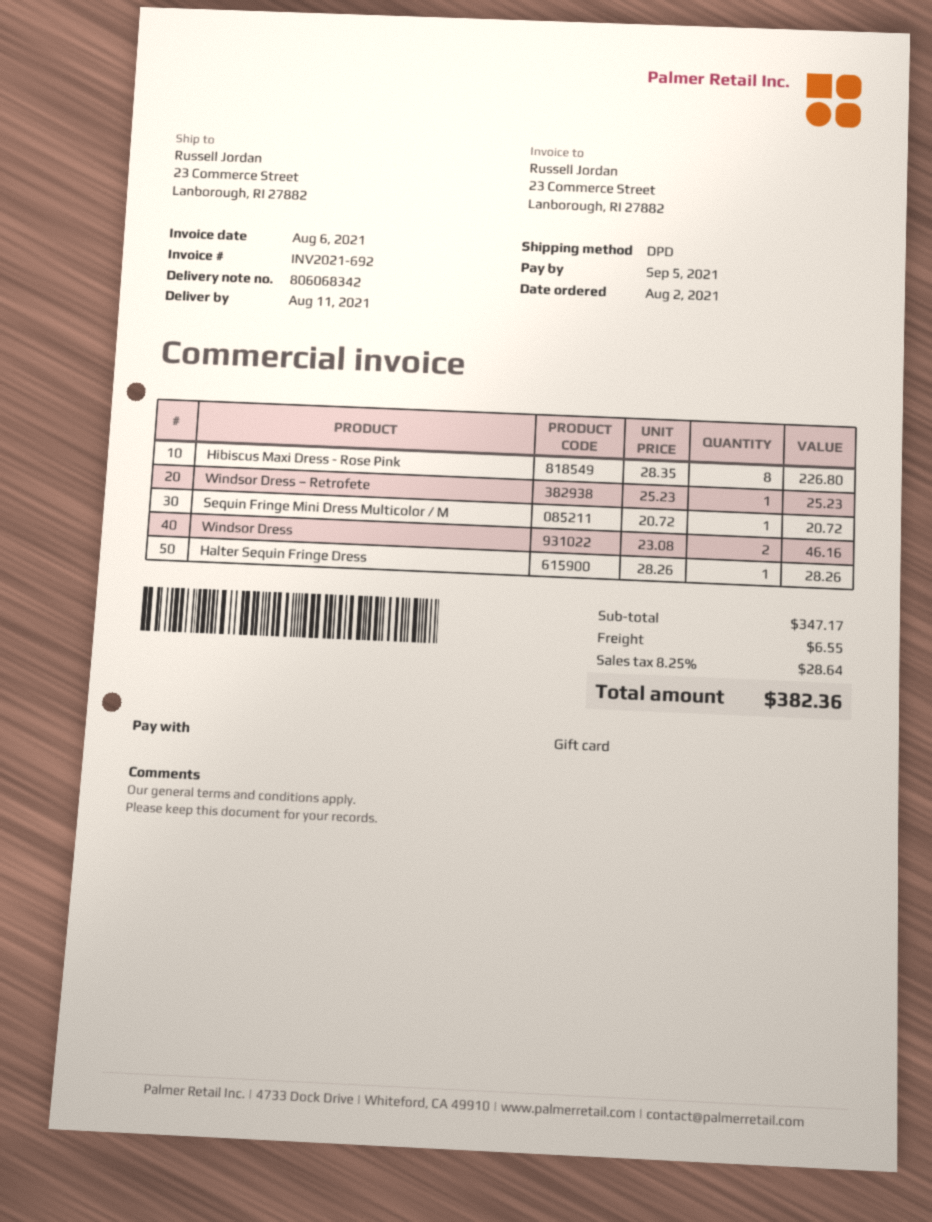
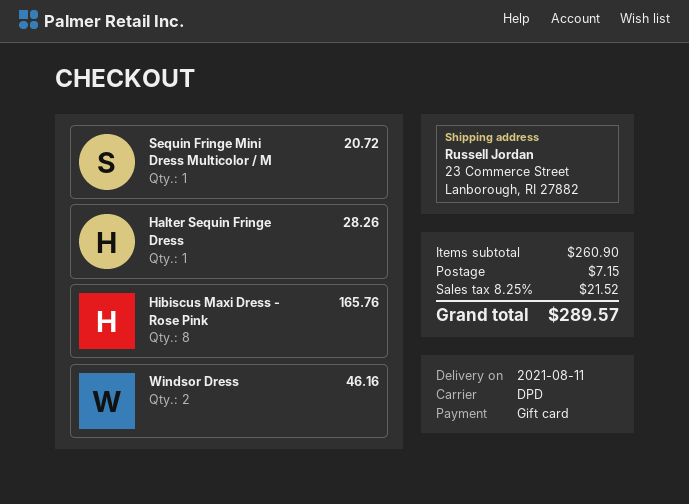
Hibiscus Maxi Dress - Rose Pink: 8 for 226.80 -> 8 for 165.76
Windsor Dress – Retrofete: 1 for 25.23 -> none
subtotal: 347.17 -> 260.90
shipping: 6.55 -> 7.15
tax: 8.25% = 28.64 -> 8.25% = 21.52
total: 382.36 -> 289.57

